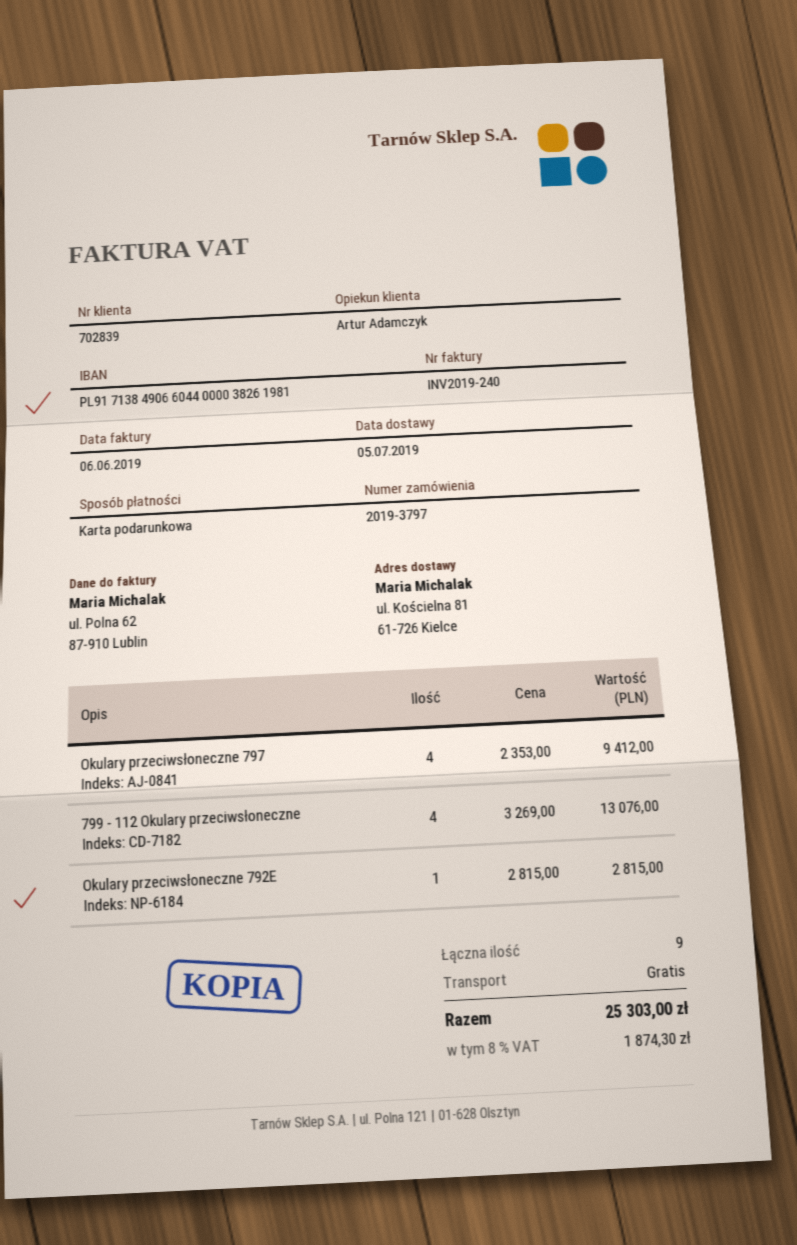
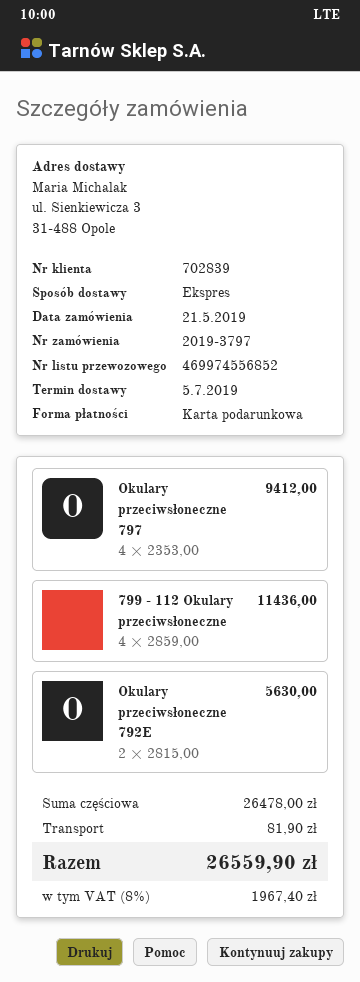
ship to: ul. Kościelna 81, 61-726 Kielce -> ul. Sienkiewicza 3, 31-488 Opole
799 - 112 Okulary przeciwsłoneczne: 4 x 3269.00 = 13076.00 -> 4 x 2859.00 = 11436.00
Okulary przeciwsłoneczne 792E: 1 x 2815.00 = 2815.00 -> 2 x 2815.00 = 5630.00
shipping: 0.00 -> 81.90
tax: 8% = 1874.30 -> 8% = 1967.40
total: 25303.00 -> 26559.90

